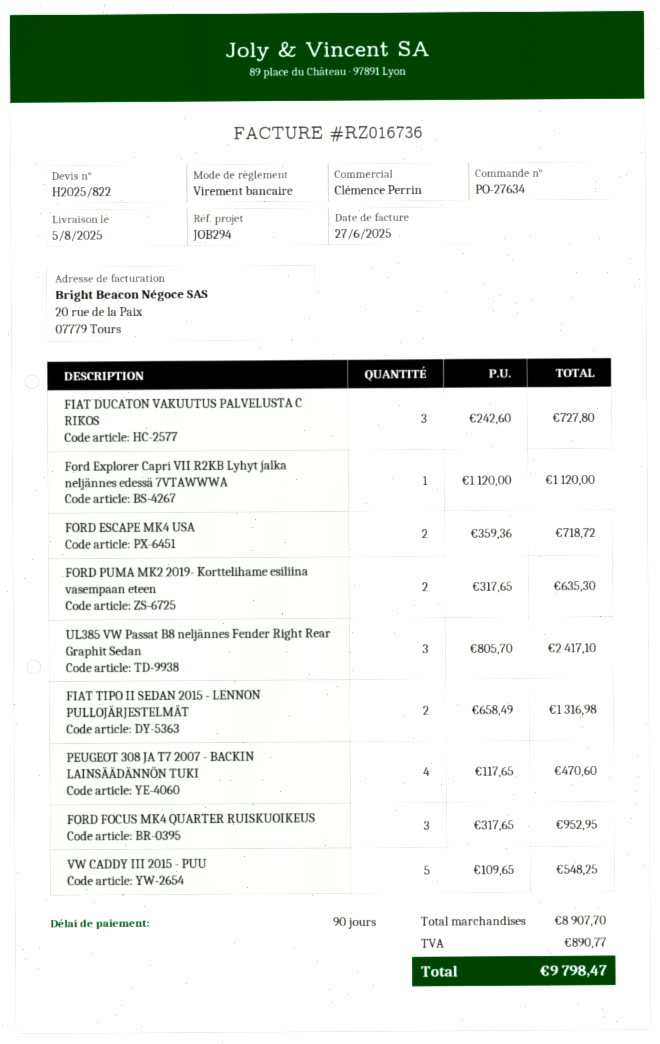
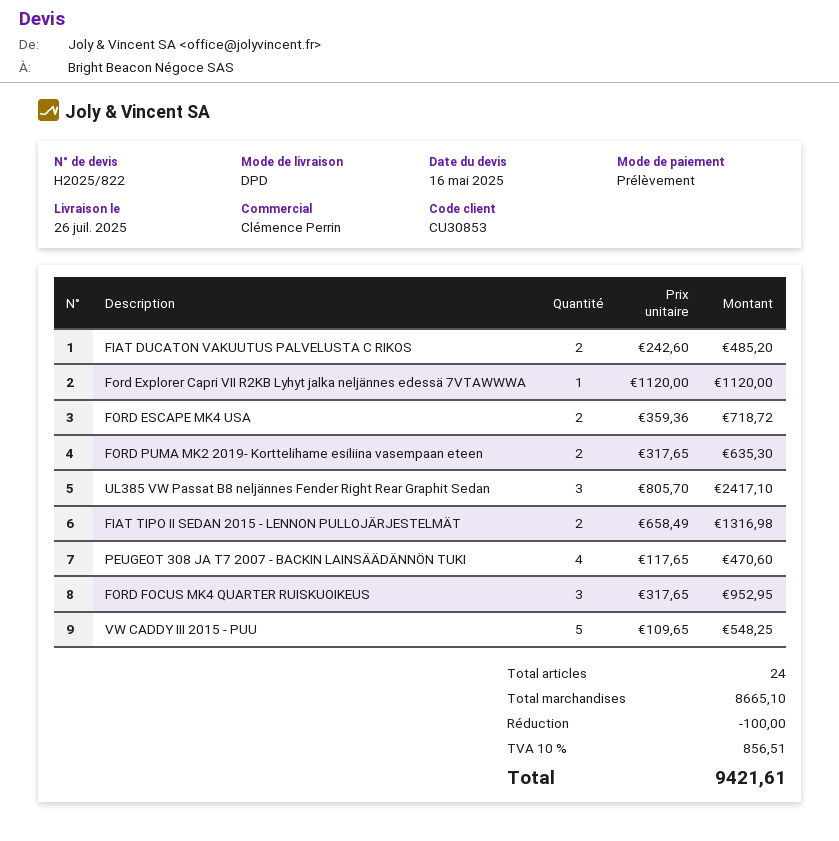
delivery date: 2025-08-05 -> 2025-07-26
payment method: bank transfer -> direct debit
FIAT DUCATON VAKUUTUS PALVELUSTA C RIKOS: 3 x 242.60 = 727.80 -> 2 x 242.60 = 485.20
subtotal: 8907.70 -> 8665.10
discount: none -> 100.00
tax: 890.77 -> 856.51
total: 9798.47 -> 9421.61

